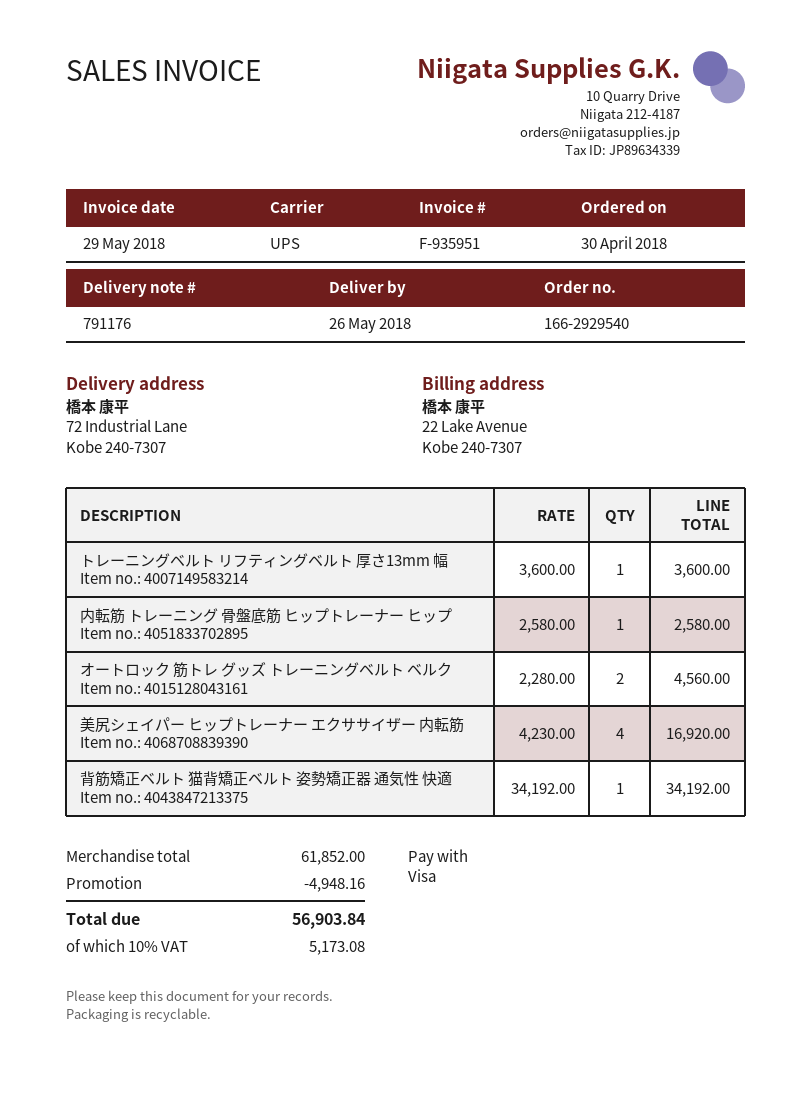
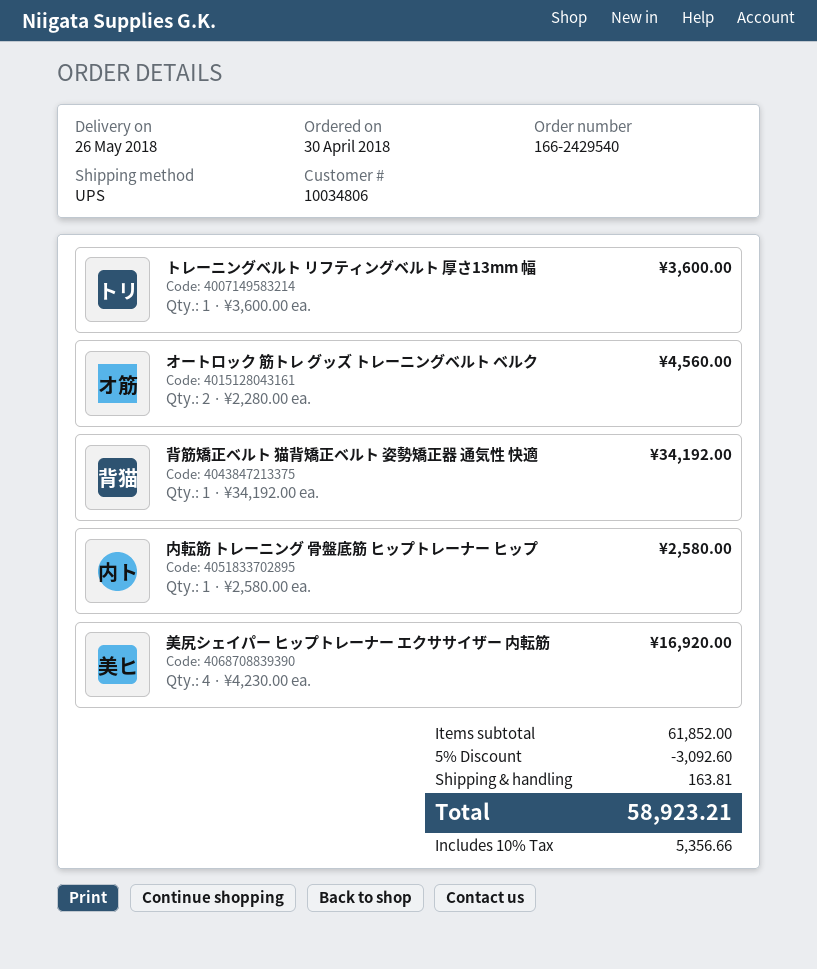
order number: 166-2929540 -> 166-2429540
discount: 4948.16 -> 3092.60
shipping: none -> 163.81
tax: 10% = 5173.08 -> 10% = 5356.66
total: 56903.84 -> 58923.21

